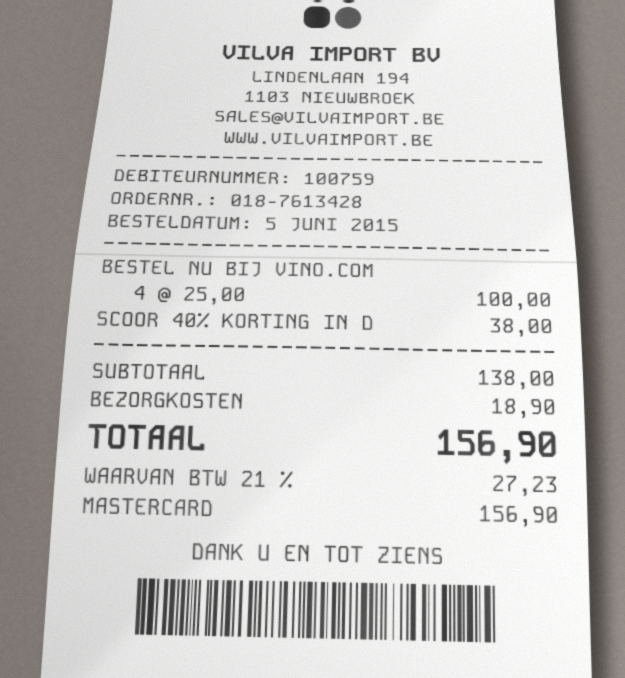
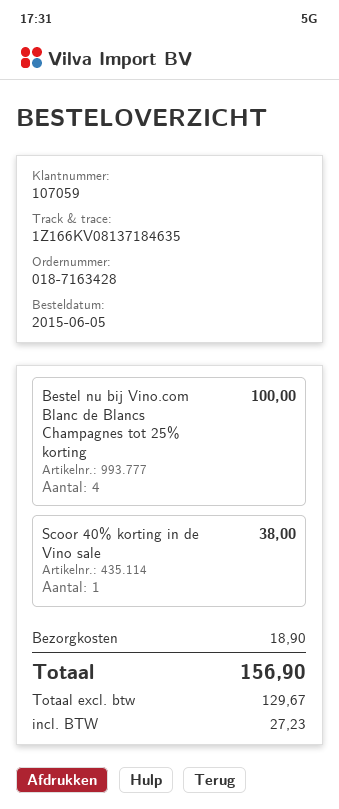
order number: 018-7613428 -> 018-7163428
customer number: 100759 -> 107059

